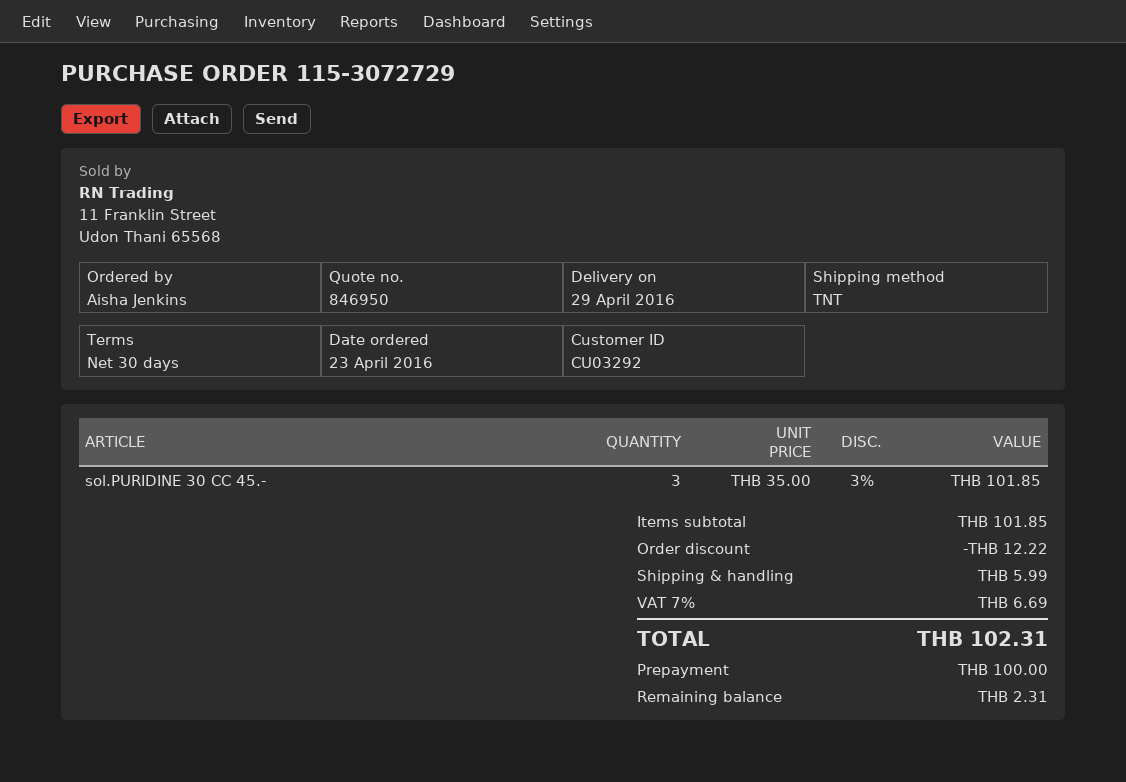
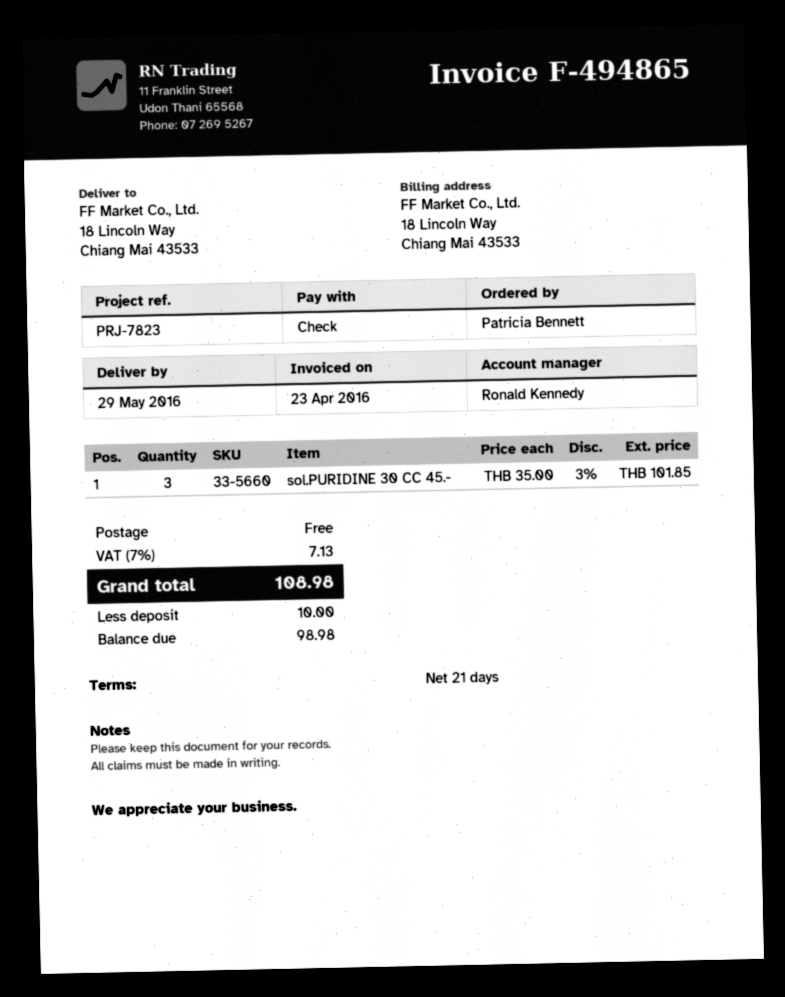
delivery date: 2016-04-29 -> 2016-05-29
payment terms: 30 days -> 21 days
ordered by: Aisha Jenkins -> Patricia Bennett
discount: 12.22 -> none
shipping: 5.99 -> 0.00
tax: 7% = 6.69 -> 7% = 7.13
total: 102.31 -> 108.98
deposit: 100.00 -> 10.00
balance: 2.31 -> 98.98

